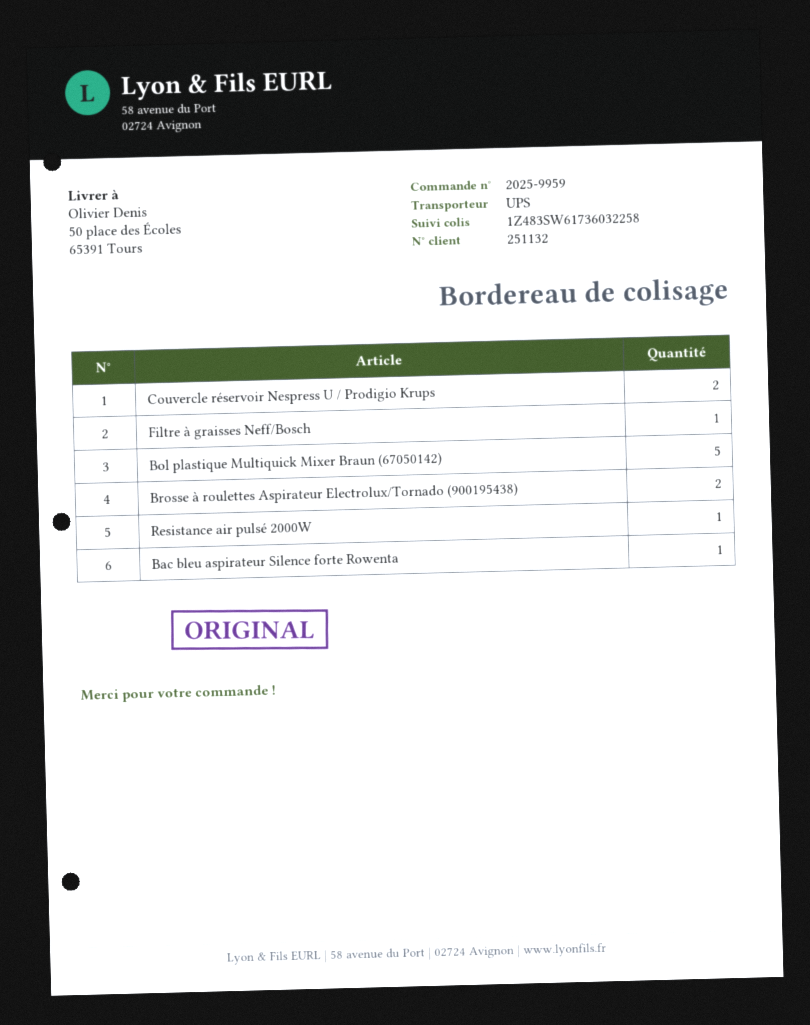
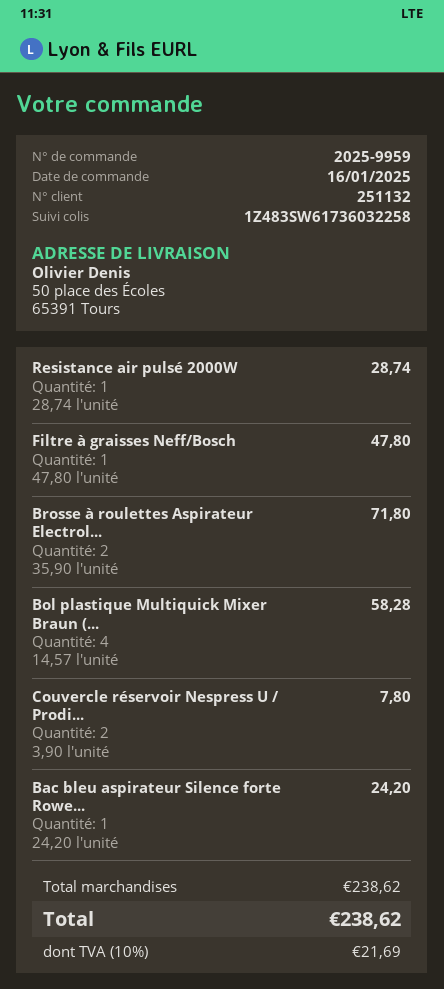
Bol plastique Multiquick Mixer Braun (67050142): 5 -> 4

